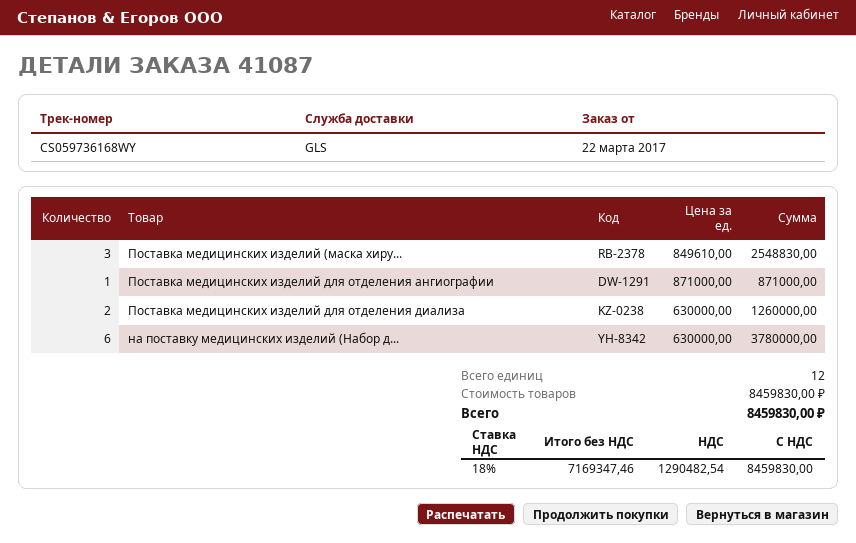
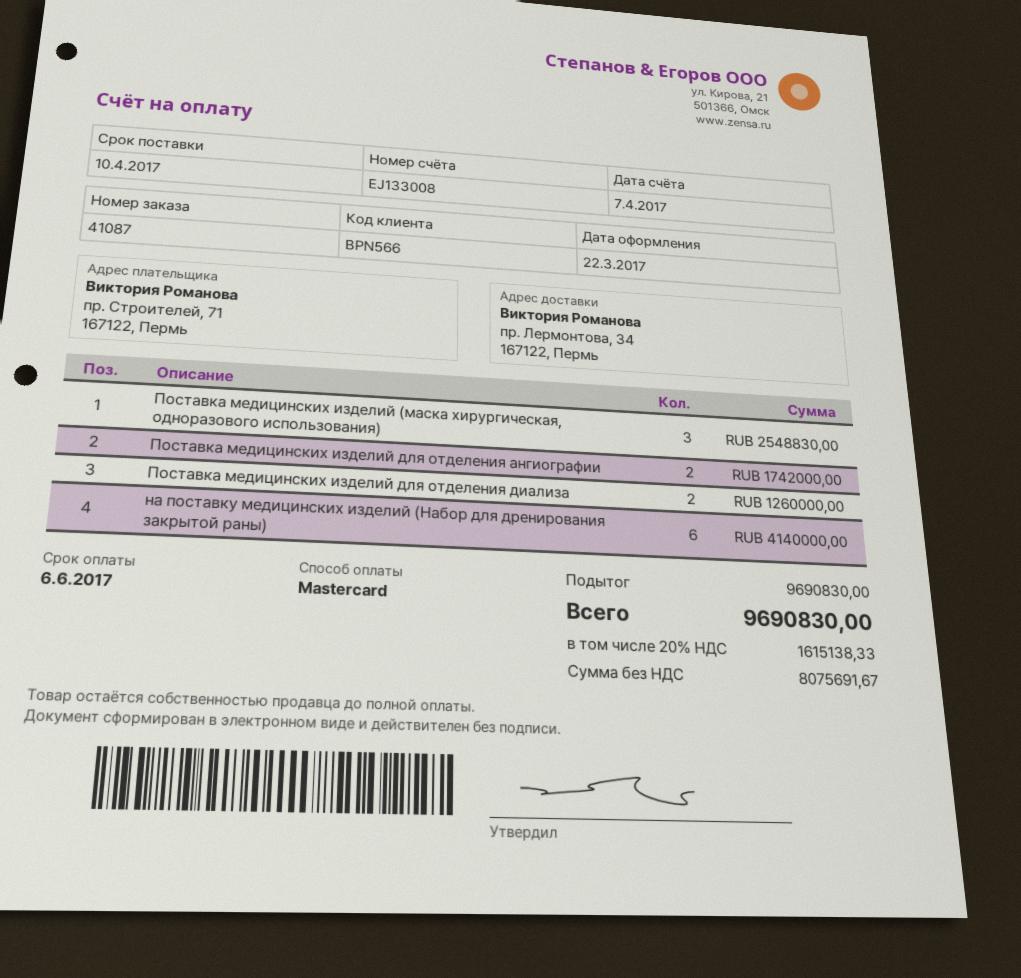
Поставка медицинских изделий для отделения ангиографии: 1 for 871000.00 -> 2 for 1742000.00
на поставку медицинских изделий (Набор д...: 6 for 3780000.00 -> 6 for 4140000.00
subtotal: 8459830.00 -> 9690830.00
net: 7169347.46 -> 8075691.67
tax: 18% = 1290482.54 -> 20% = 1615138.33
total: 8459830.00 -> 9690830.00

